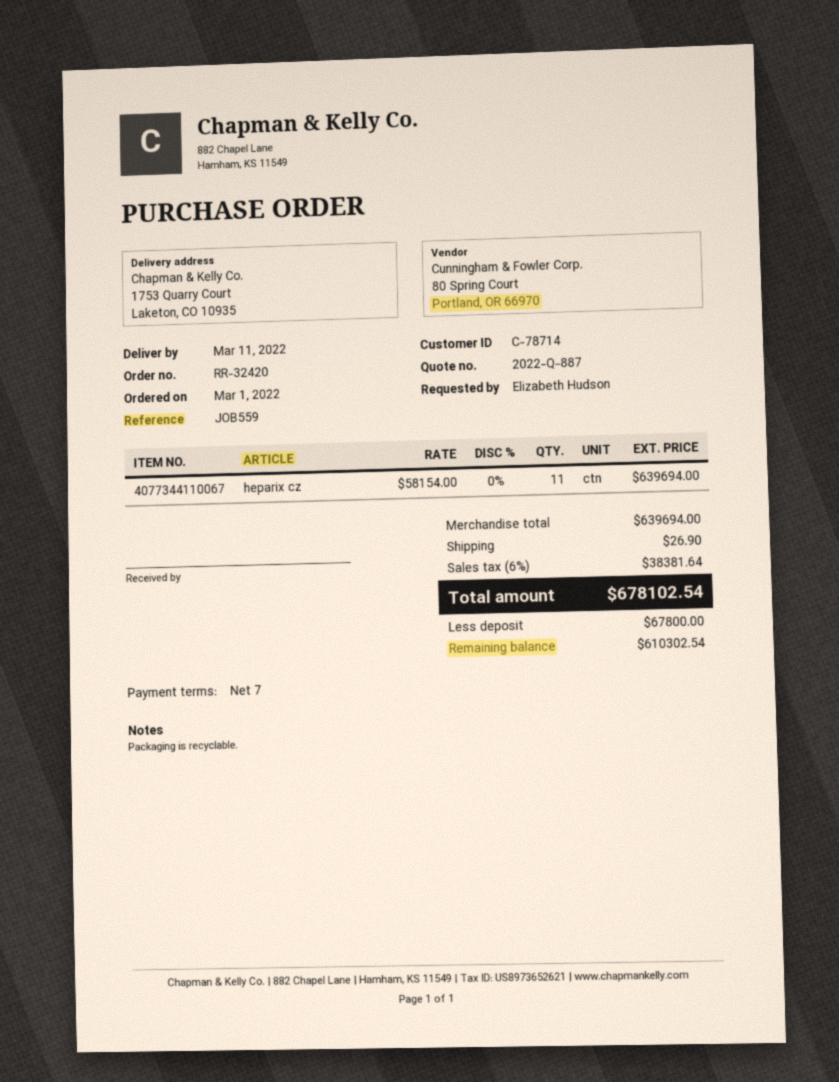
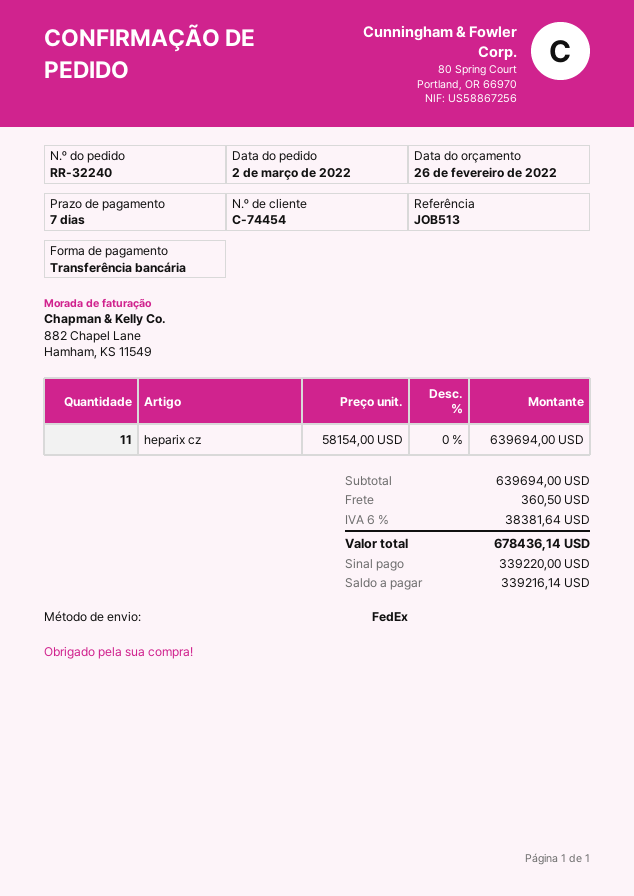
order number: RR-32420 -> RR-32240
order date: 2022-03-01 -> 2022-03-02
customer number: C-78714 -> C-74454
reference: JOB559 -> JOB513
shipping: 26.90 -> 360.50
total: 678102.54 -> 678436.14
deposit: 67800.00 -> 339220.00
balance: 610302.54 -> 339216.14

